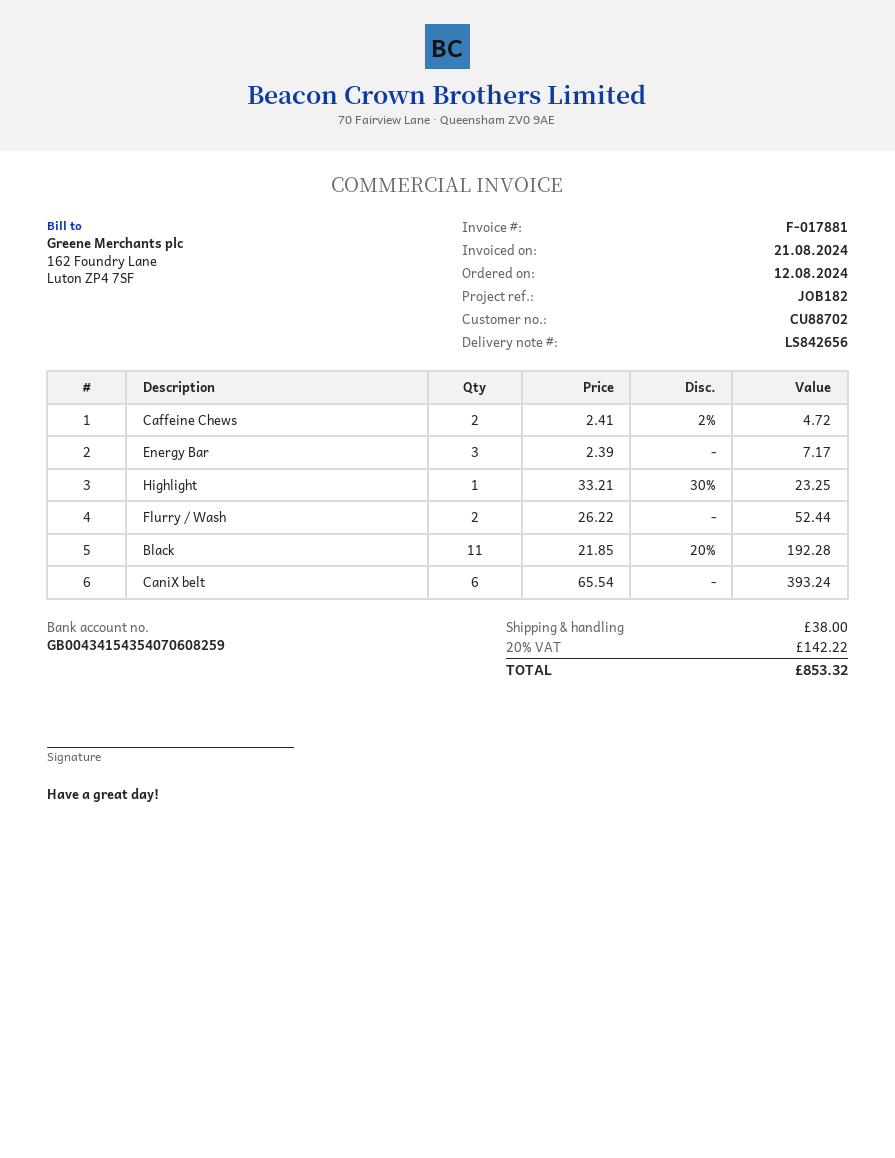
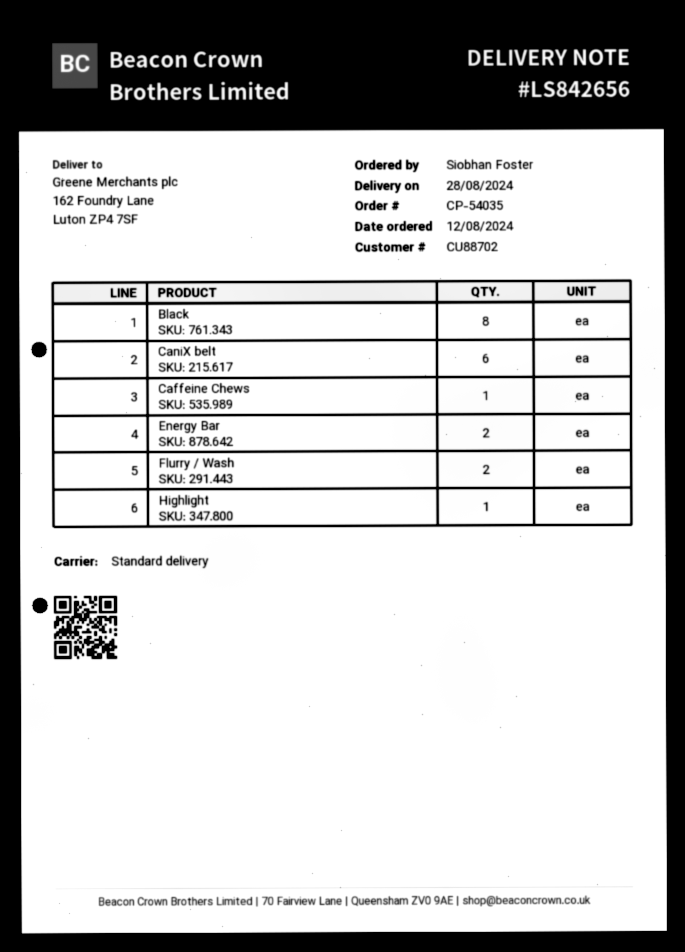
Caffeine Chews: 2 -> 1
Energy Bar: 3 -> 2
Black: 11 -> 8

